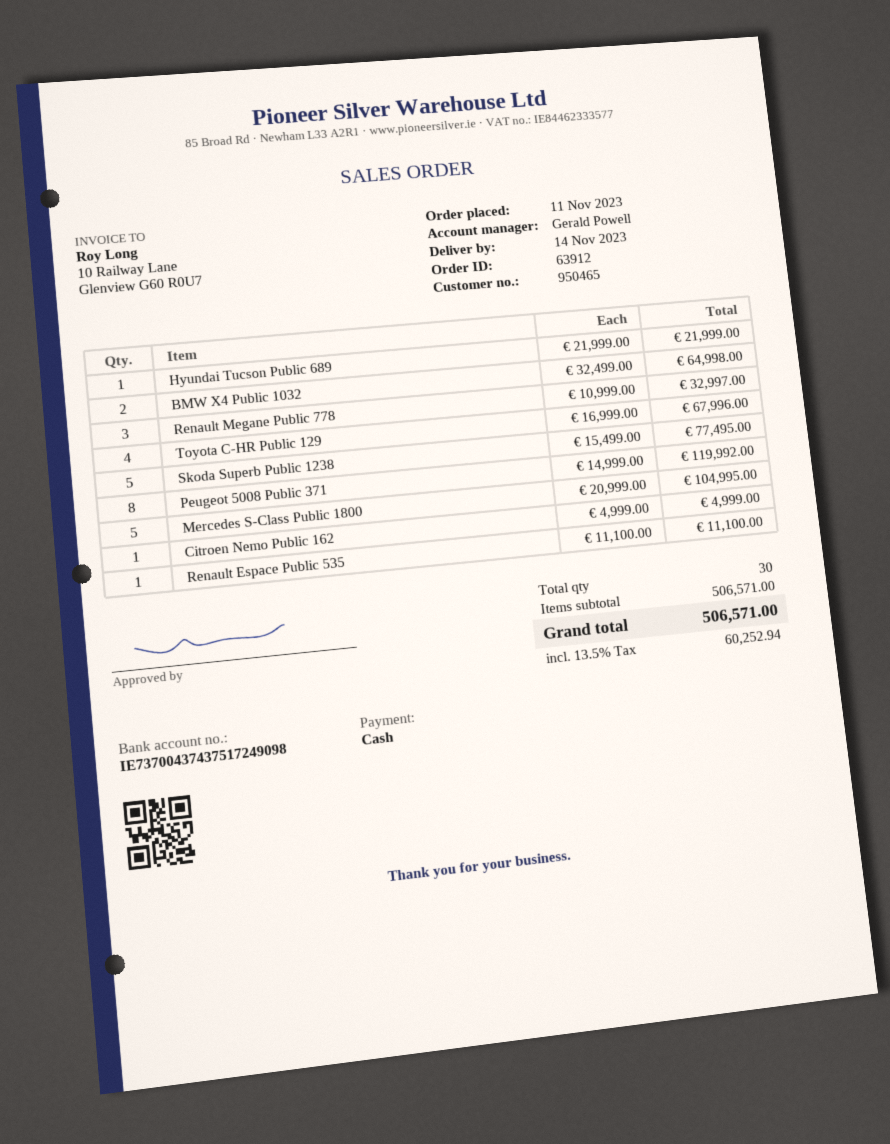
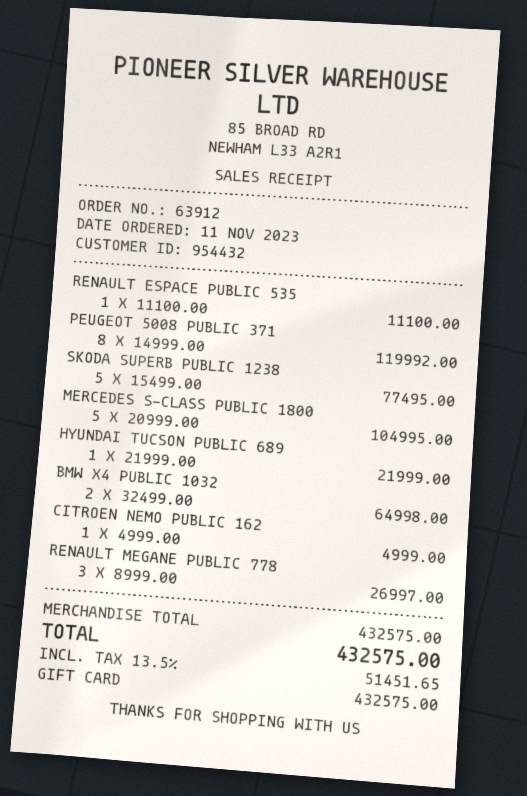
customer number: 950465 -> 954432
payment method: cash -> gift card
Renault Megane Public 778: 3 x 10999.00 = 32997.00 -> 3 x 8999.00 = 26997.00
Toyota C-HR Public 129: 4 x 16999.00 = 67996.00 -> none
subtotal: 506571.00 -> 432575.00
tax: 13.5% = 60252.94 -> 13.5% = 51451.65
total: 506571.00 -> 432575.00

